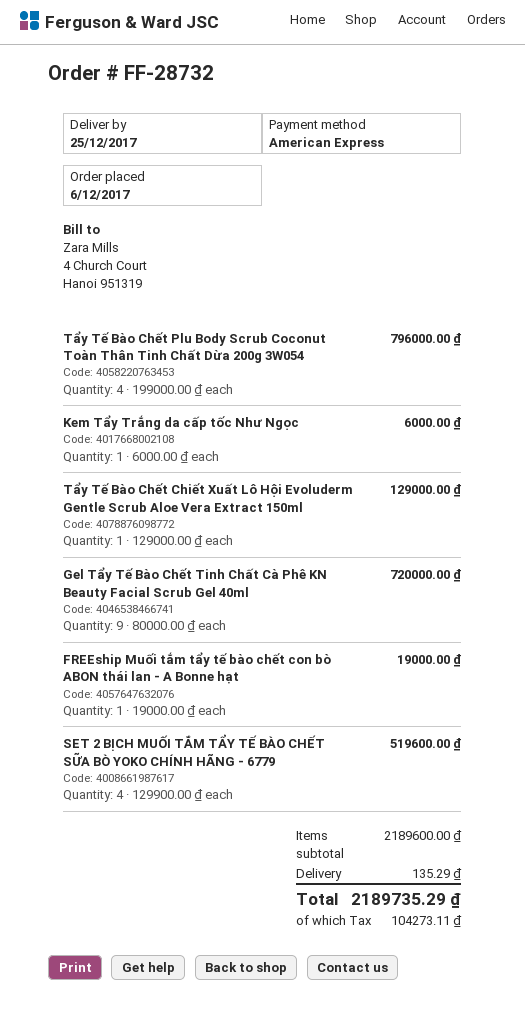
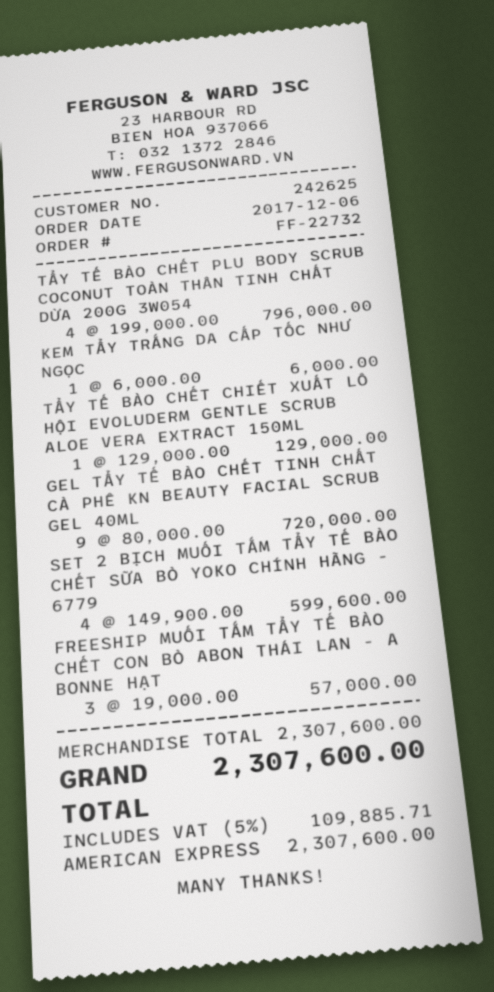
order number: FF-28732 -> FF-22732
FREEship Muối tắm tẩy tế bào chết con bò ABON thái lan - A Bonne hạt: 1 x 19000.00 = 19000.00 -> 3 x 19000.00 = 57000.00
SET 2 BỊCH MUỐI TẮM TẨY TẾ BÀO CHẾT SỮA BÒ YOKO CHÍNH HÃNG - 6779: 4 x 129900.00 = 519600.00 -> 4 x 149900.00 = 599600.00
subtotal: 2189600.00 -> 2307600.00
shipping: 135.29 -> none
tax: 104273.11 -> 109885.71
total: 2189735.29 -> 2307600.00

